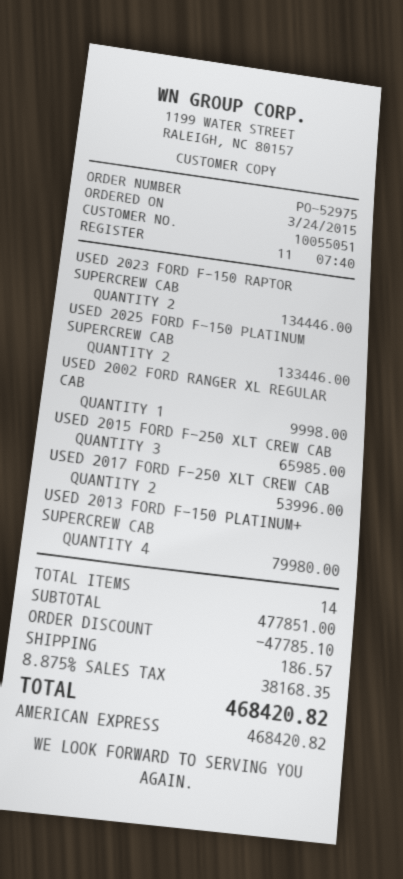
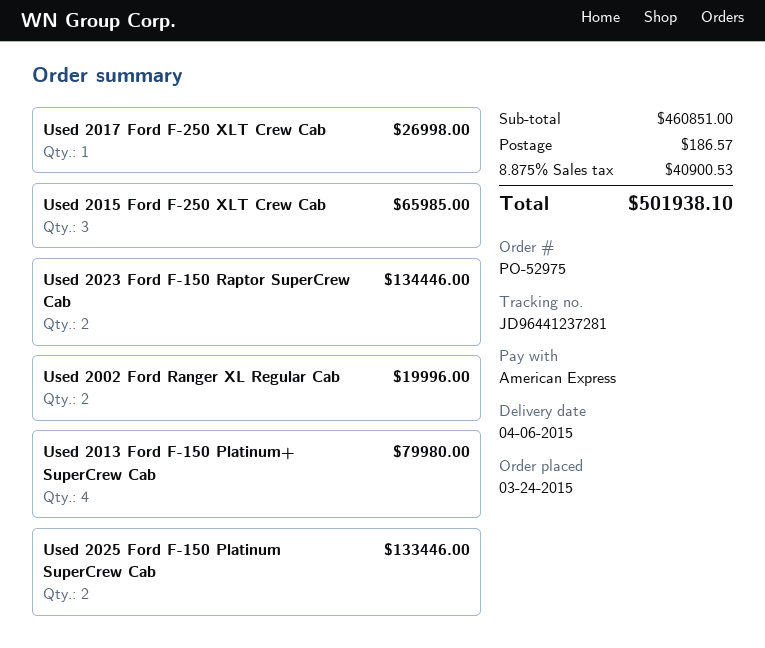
USED 2002 FORD RANGER XL REGULAR CAB: 1 for 9998.00 -> 2 for 19996.00
USED 2017 FORD F-250 XLT CREW CAB: 2 for 53996.00 -> 1 for 26998.00
subtotal: 477851.00 -> 460851.00
discount: 47785.10 -> none
tax: 8.875% = 38168.35 -> 8.875% = 40900.53
total: 468420.82 -> 501938.10

